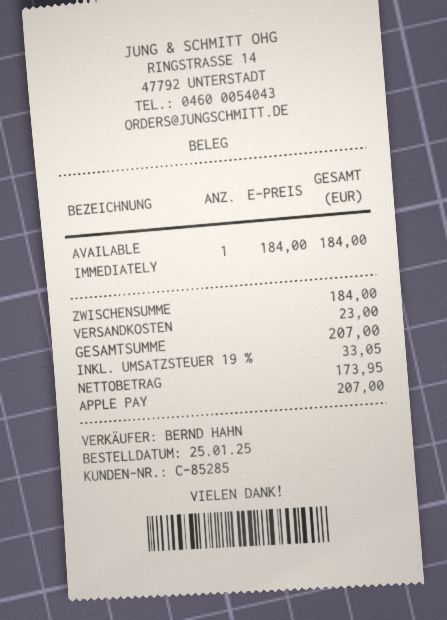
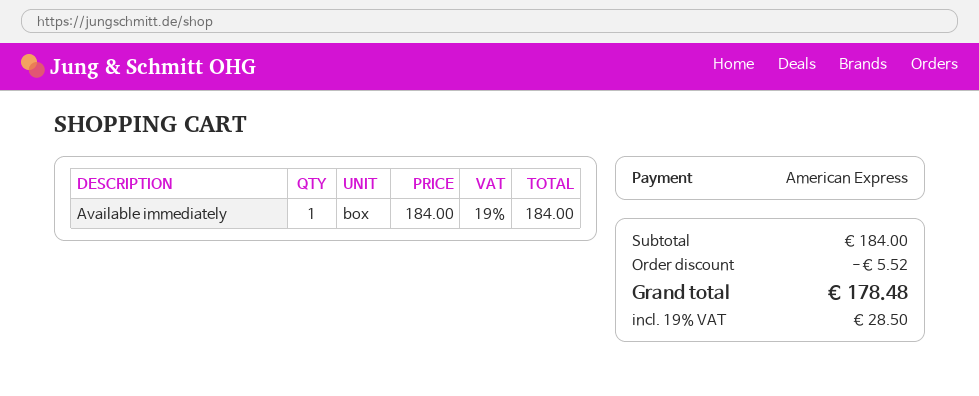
payment method: Apple Pay -> American Express
discount: none -> 5.52
shipping: 23.00 -> none
tax: 19% = 33.05 -> 19% = 28.50
total: 207.00 -> 178.48

